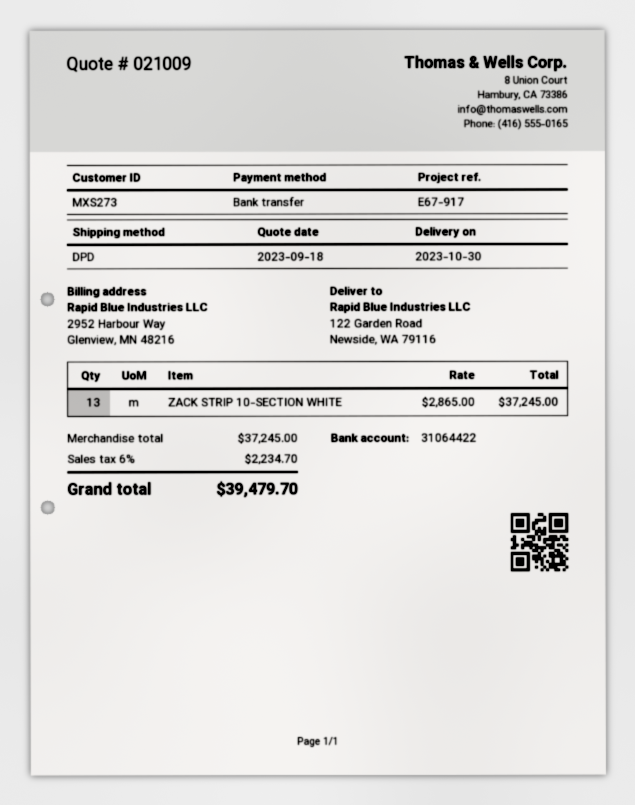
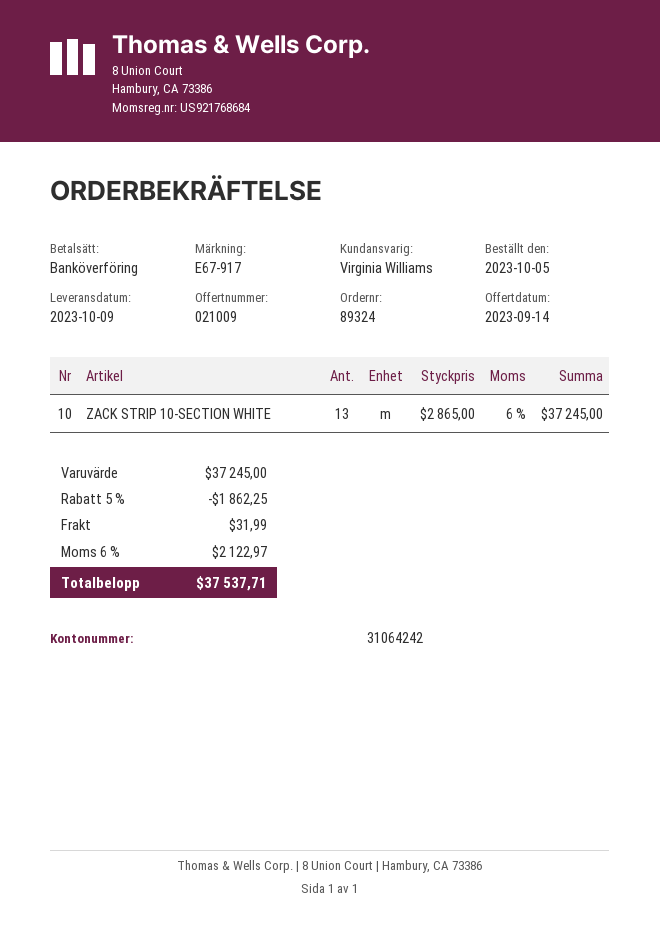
quote date: 2023-09-18 -> 2023-09-14
delivery date: 2023-10-30 -> 2023-10-09
bank account: 31064422 -> 31064242
discount: none -> 5% = 1862.25
shipping: none -> 31.99
tax: 6% = 2234.70 -> 6% = 2122.97
total: 39479.70 -> 37537.71

